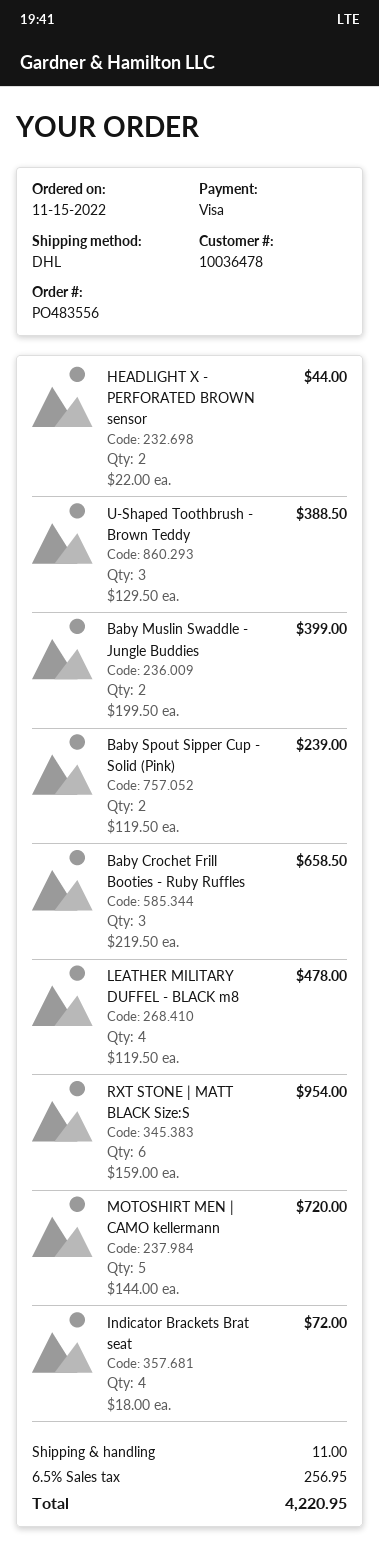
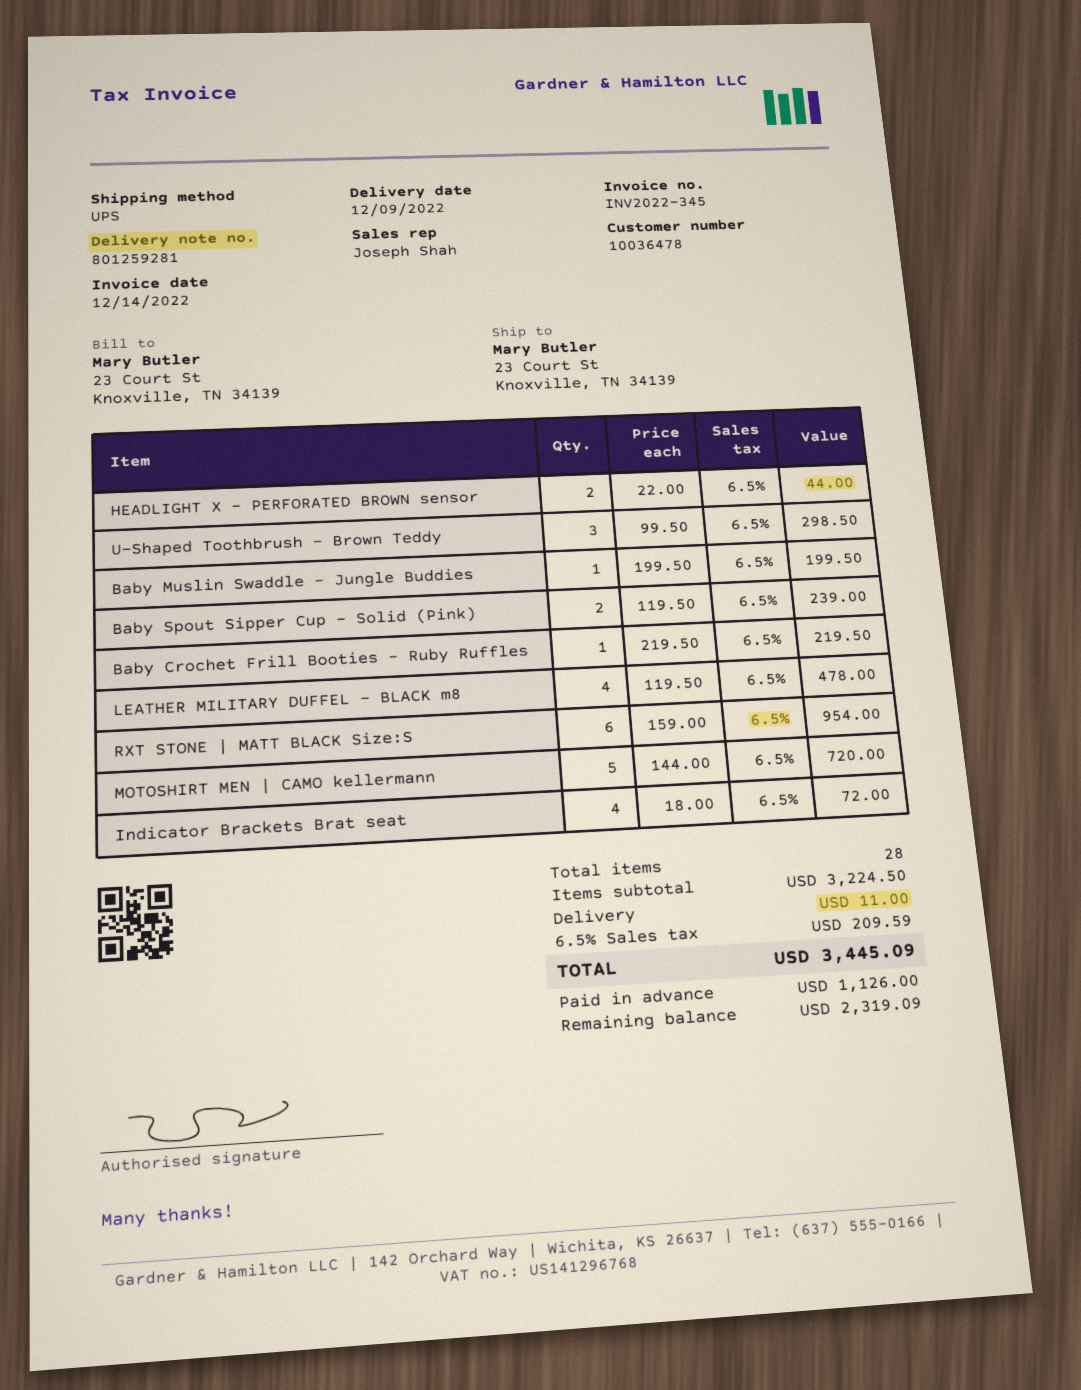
shipping method: DHL -> UPS
U-Shaped Toothbrush - Brown Teddy: 3 x 129.50 = 388.50 -> 3 x 99.50 = 298.50
Baby Muslin Swaddle - Jungle Buddies: 2 x 199.50 = 399.00 -> 1 x 199.50 = 199.50
Baby Crochet Frill Booties - Ruby Ruffles: 3 x 219.50 = 658.50 -> 1 x 219.50 = 219.50
tax: 6.5% = 256.95 -> 6.5% = 209.59
total: 4220.95 -> 3445.09

